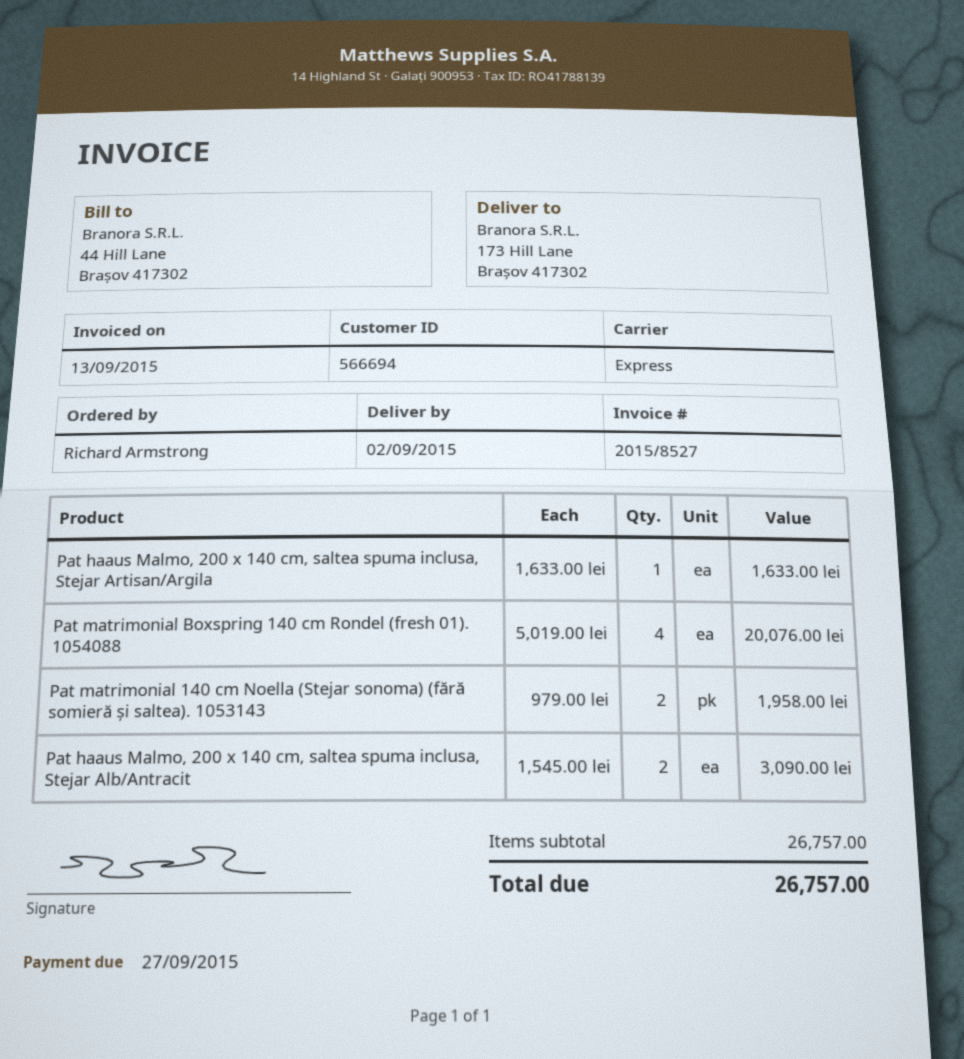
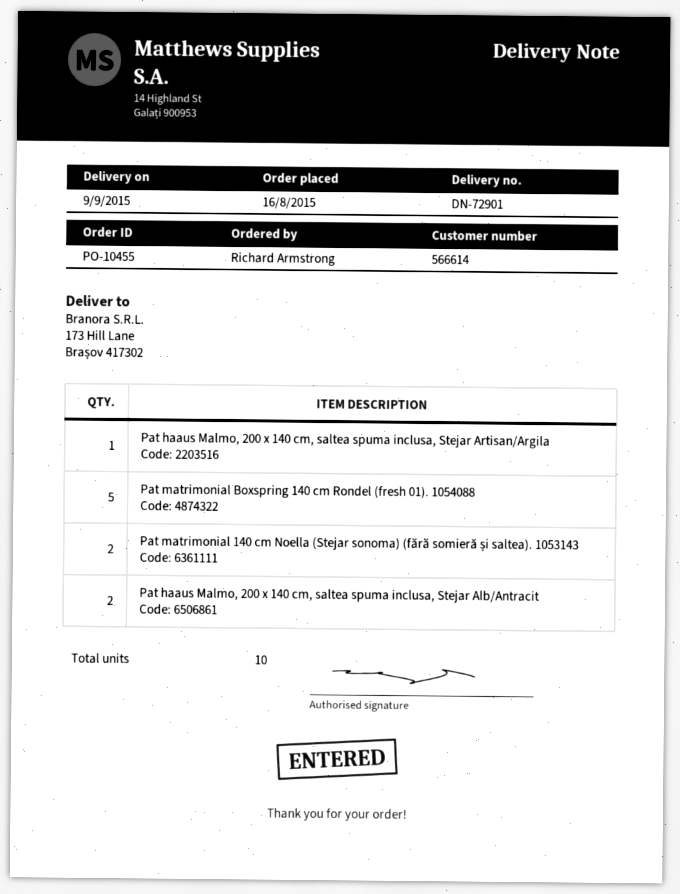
delivery date: 2015-09-02 -> 2015-09-09
customer number: 566694 -> 566614
Pat matrimonial Boxspring 140 cm Rondel (fresh 01). 1054088: 4 -> 5

